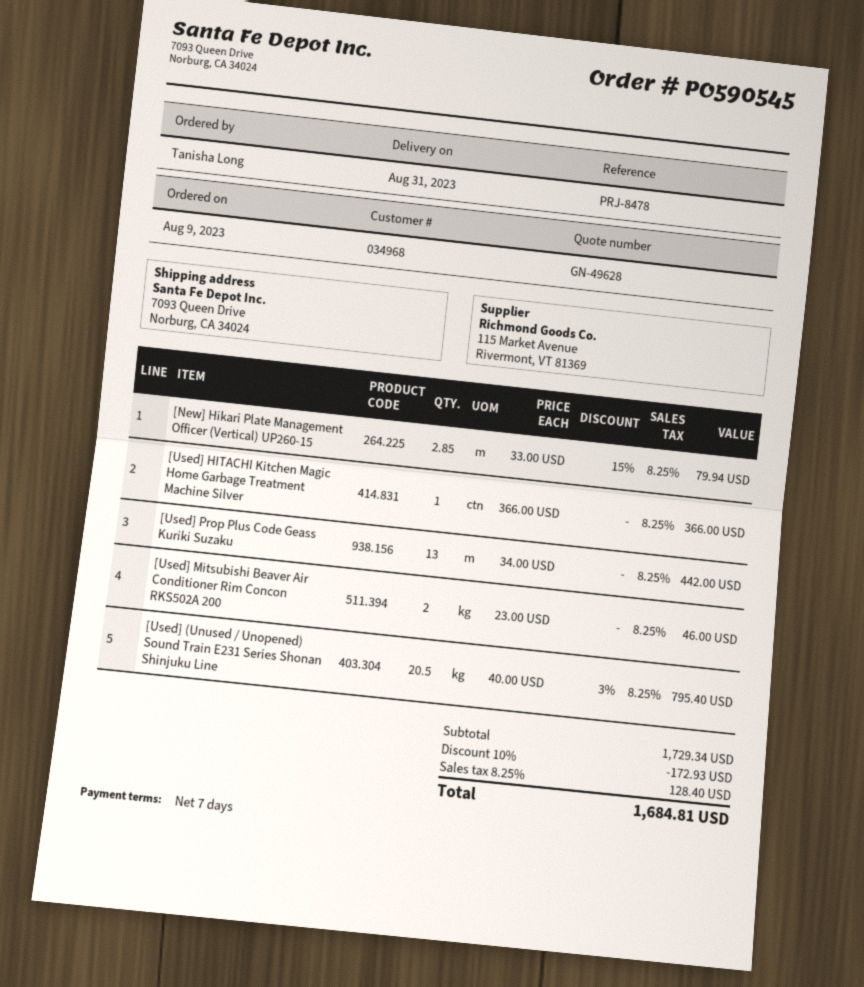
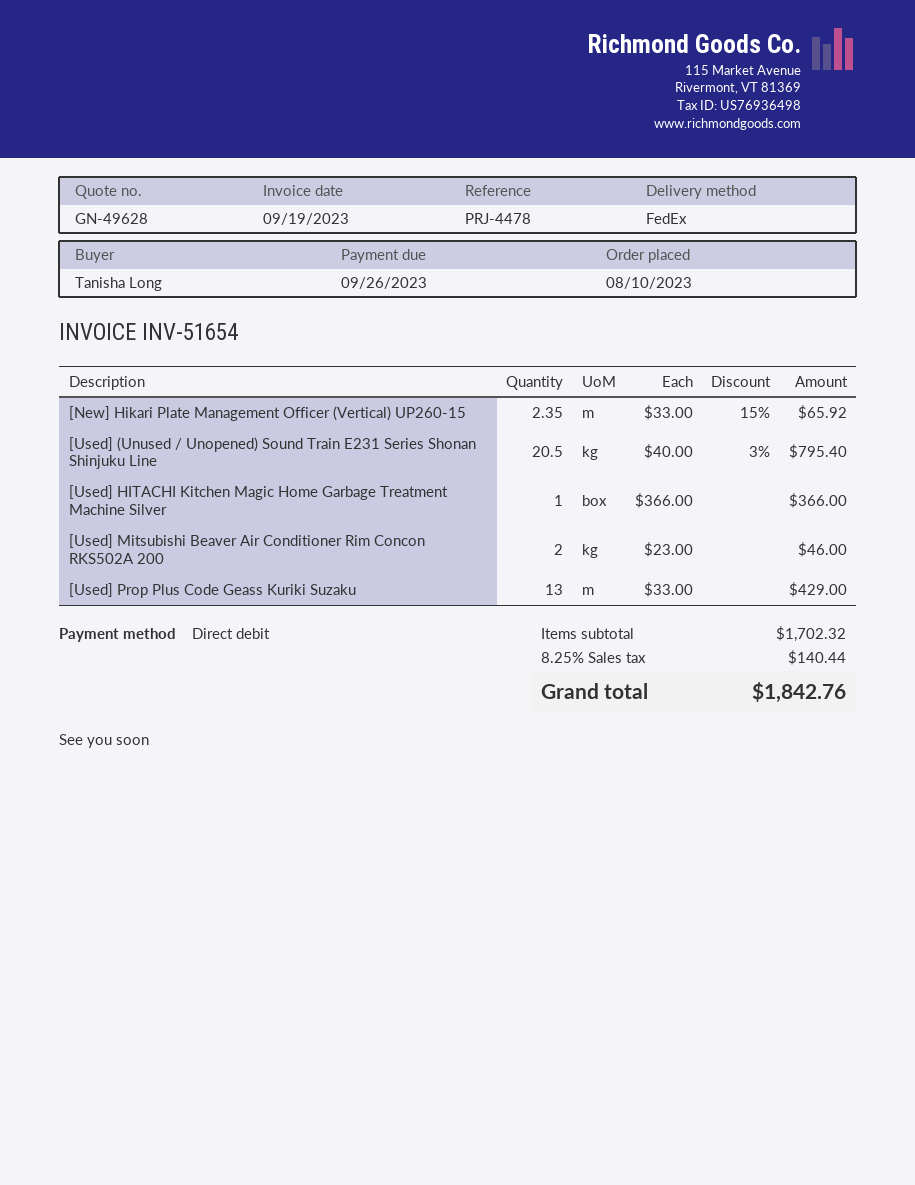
order date: 2023-08-09 -> 2023-08-10
reference: PRJ-8478 -> PRJ-4478
[New] Hikari Plate Management Officer (Vertical) UP260-15: 2.85 x 33.00 - 15% = 79.94 -> 2.35 x 33.00 - 15% = 65.92
[Used] Prop Plus Code Geass Kuriki Suzaku: 13 x 34.00 = 442.00 -> 13 x 33.00 = 429.00
subtotal: 1729.34 -> 1702.32
discount: 10% = 172.93 -> none
tax: 8.25% = 128.40 -> 8.25% = 140.44
total: 1684.81 -> 1842.76

